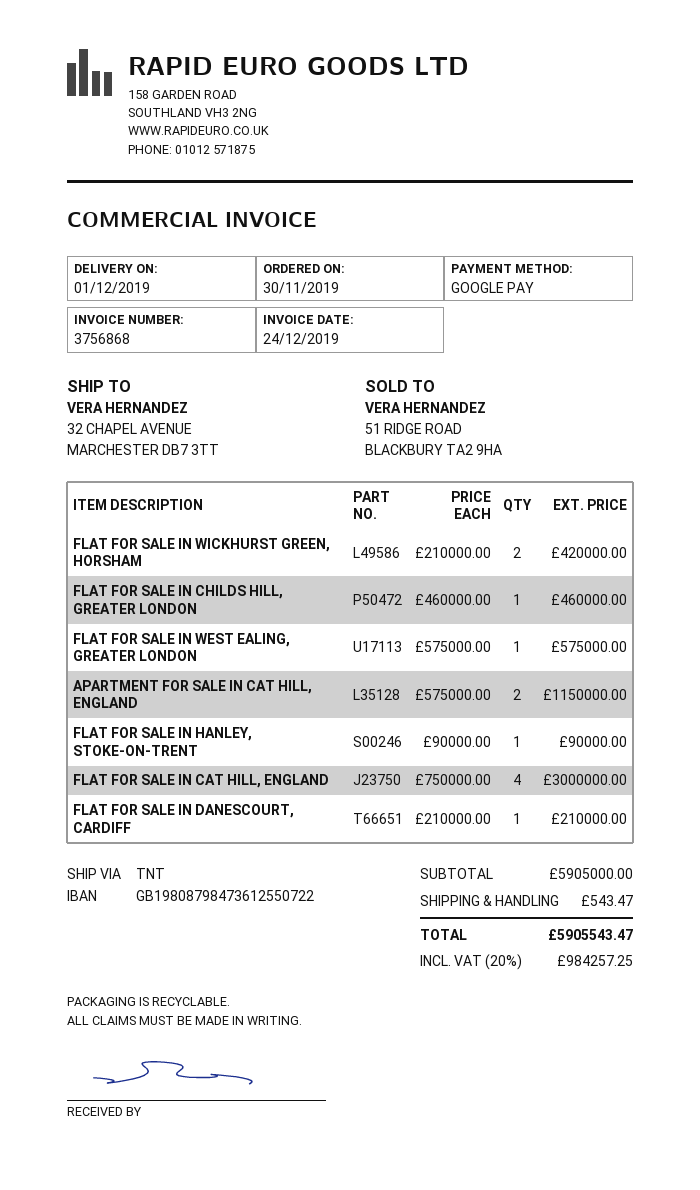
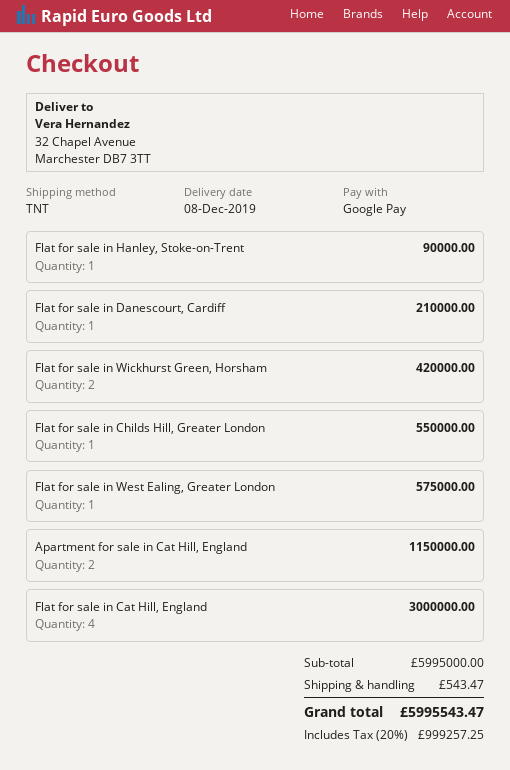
delivery date: 2019-12-01 -> 2019-12-08
FLAT FOR SALE IN CHILDS HILL, GREATER LONDON: 1 for 460000.00 -> 1 for 550000.00
subtotal: 5905000.00 -> 5995000.00
tax: 20% = 984257.25 -> 20% = 999257.25
total: 5905543.47 -> 5995543.47

